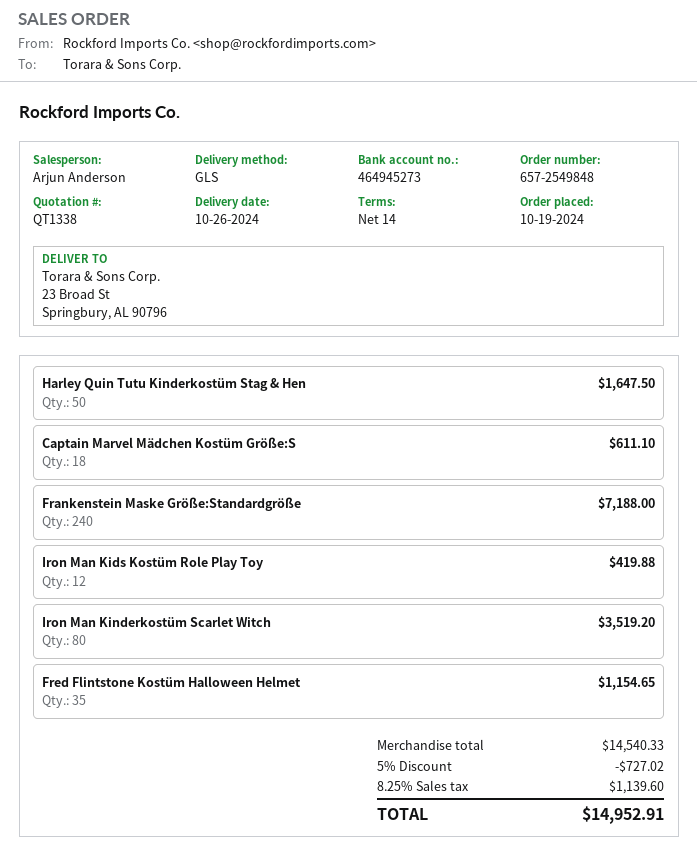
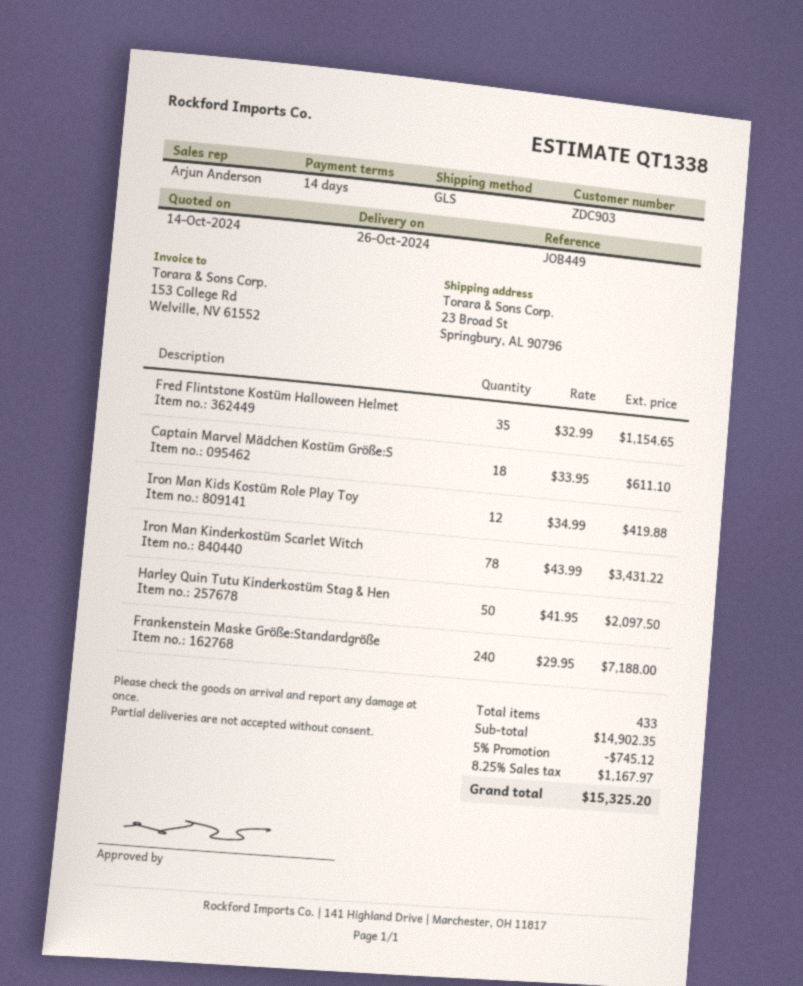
Harley Quin Tutu Kinderkostüm Stag & Hen: 50 for 1647.50 -> 50 for 2097.50
Iron Man Kinderkostüm Scarlet Witch: 80 for 3519.20 -> 78 for 3431.22
subtotal: 14540.33 -> 14902.35
discount: 5% = 727.02 -> 5% = 745.12
tax: 8.25% = 1139.60 -> 8.25% = 1167.97
total: 14952.91 -> 15325.20

